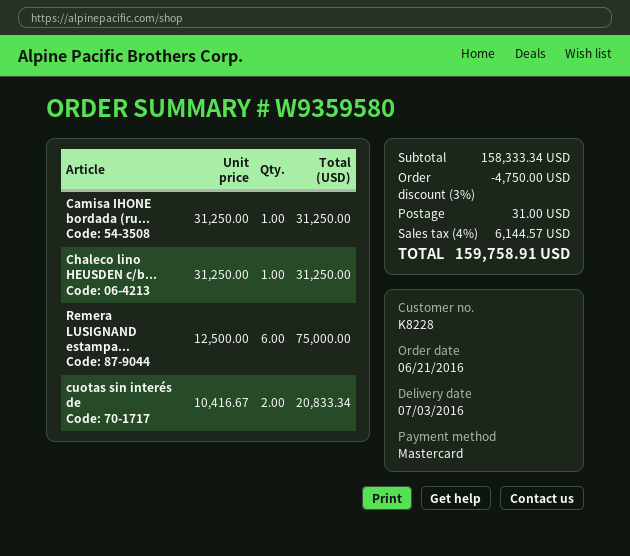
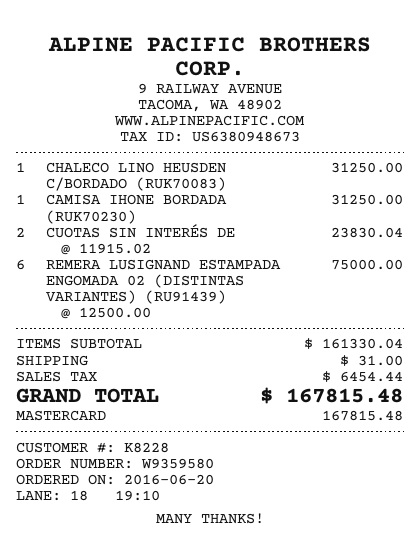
order date: 2016-06-21 -> 2016-06-20
cuotas sin interés de: 2 x 10416.67 = 20833.34 -> 2 x 11915.02 = 23830.04
subtotal: 158333.34 -> 161330.04
discount: 3% = 4750.00 -> none
tax: 6144.57 -> 6454.44
total: 159758.91 -> 167815.48

